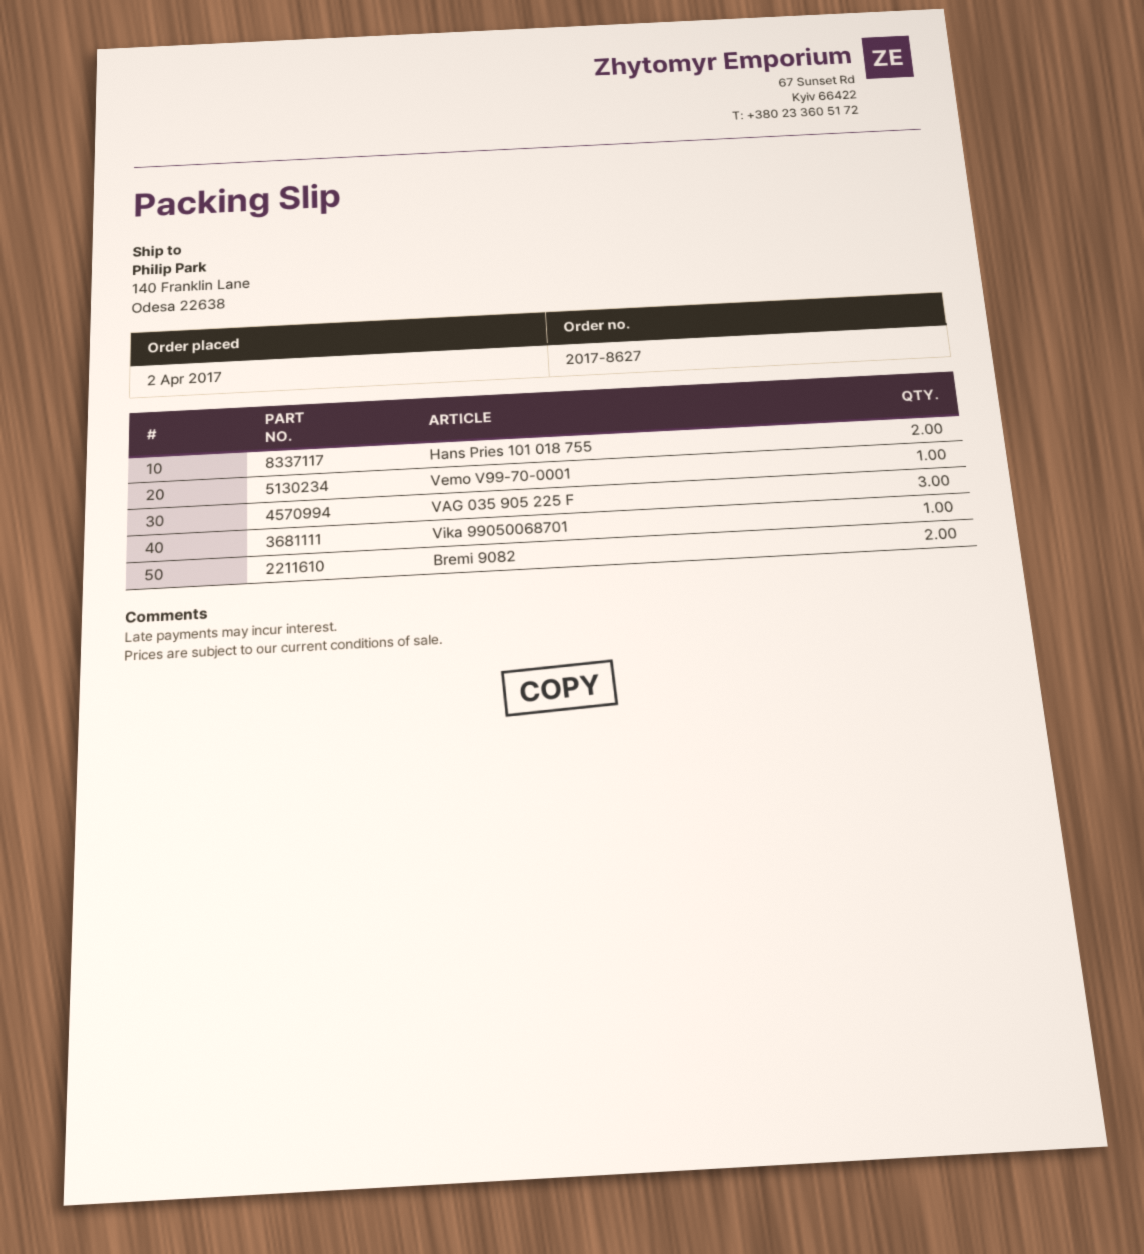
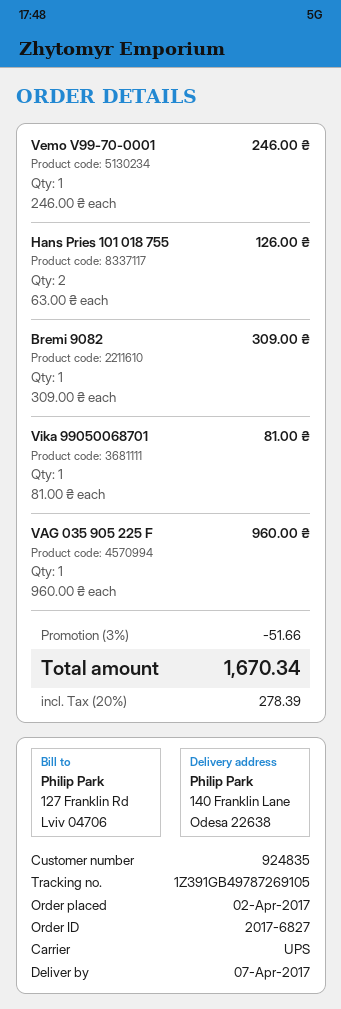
order number: 2017-8627 -> 2017-6827
VAG 035 905 225 F: 3 -> 1
Bremi 9082: 2 -> 1

